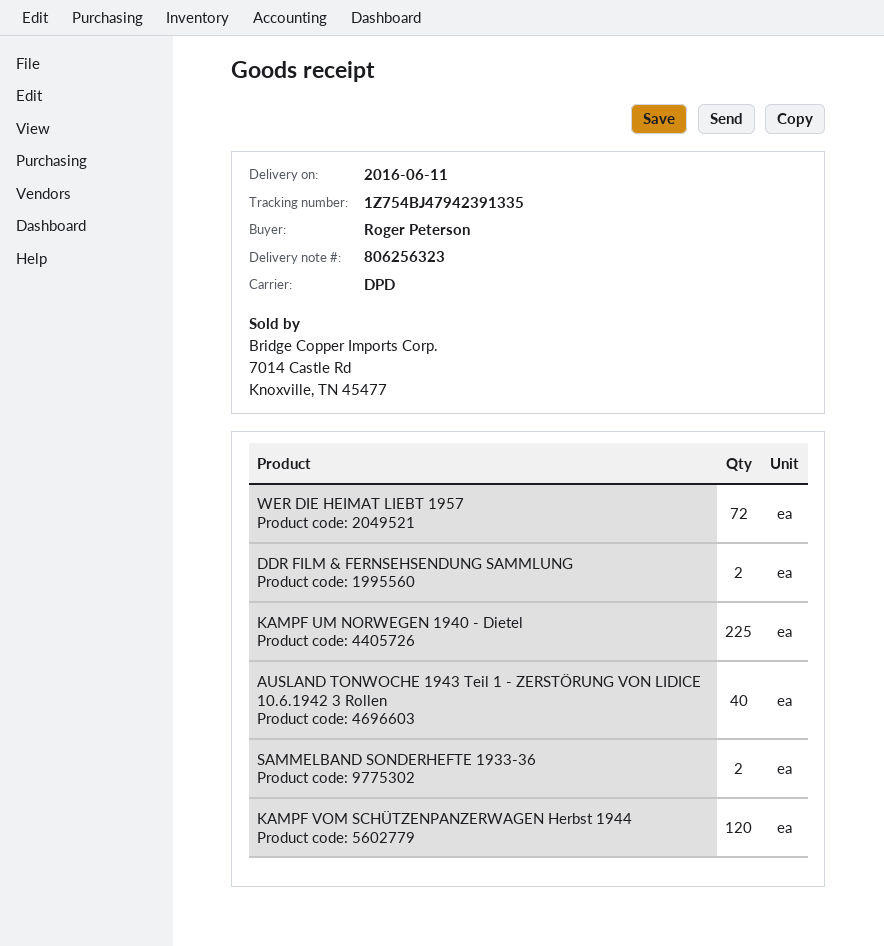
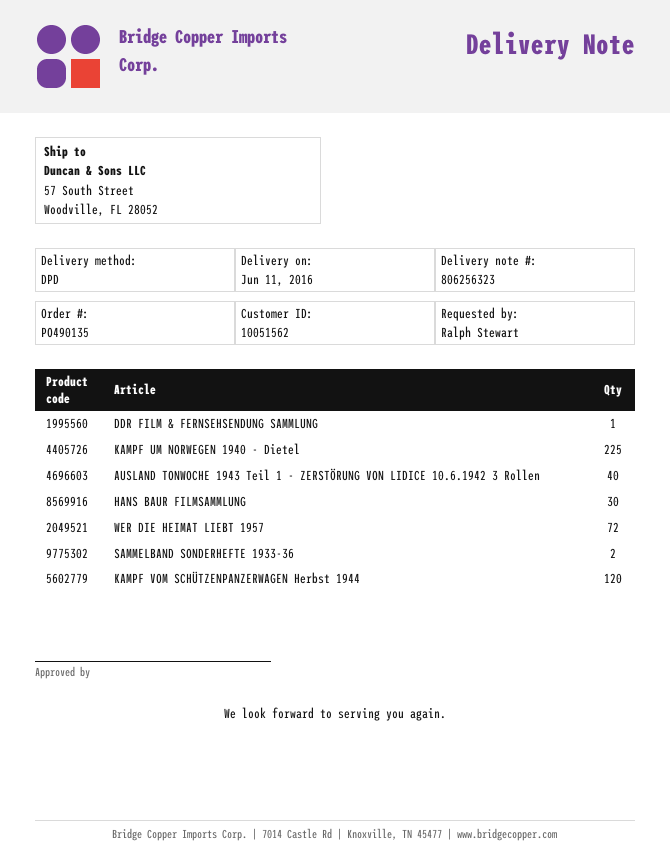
ordered by: Roger Peterson -> Ralph Stewart
DDR FILM & FERNSEHSENDUNG SAMMLUNG: 2 -> 1
HANS BAUR FILMSAMMLUNG: none -> 30

